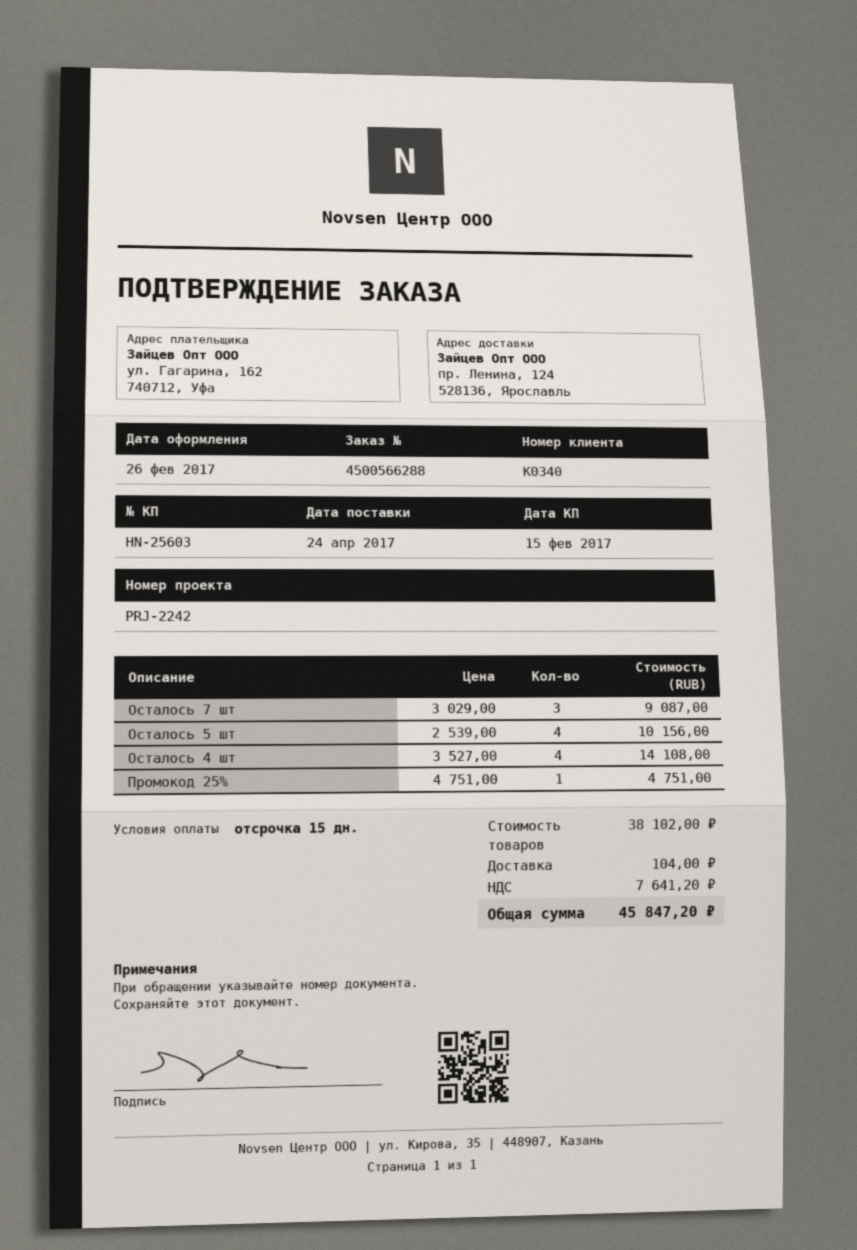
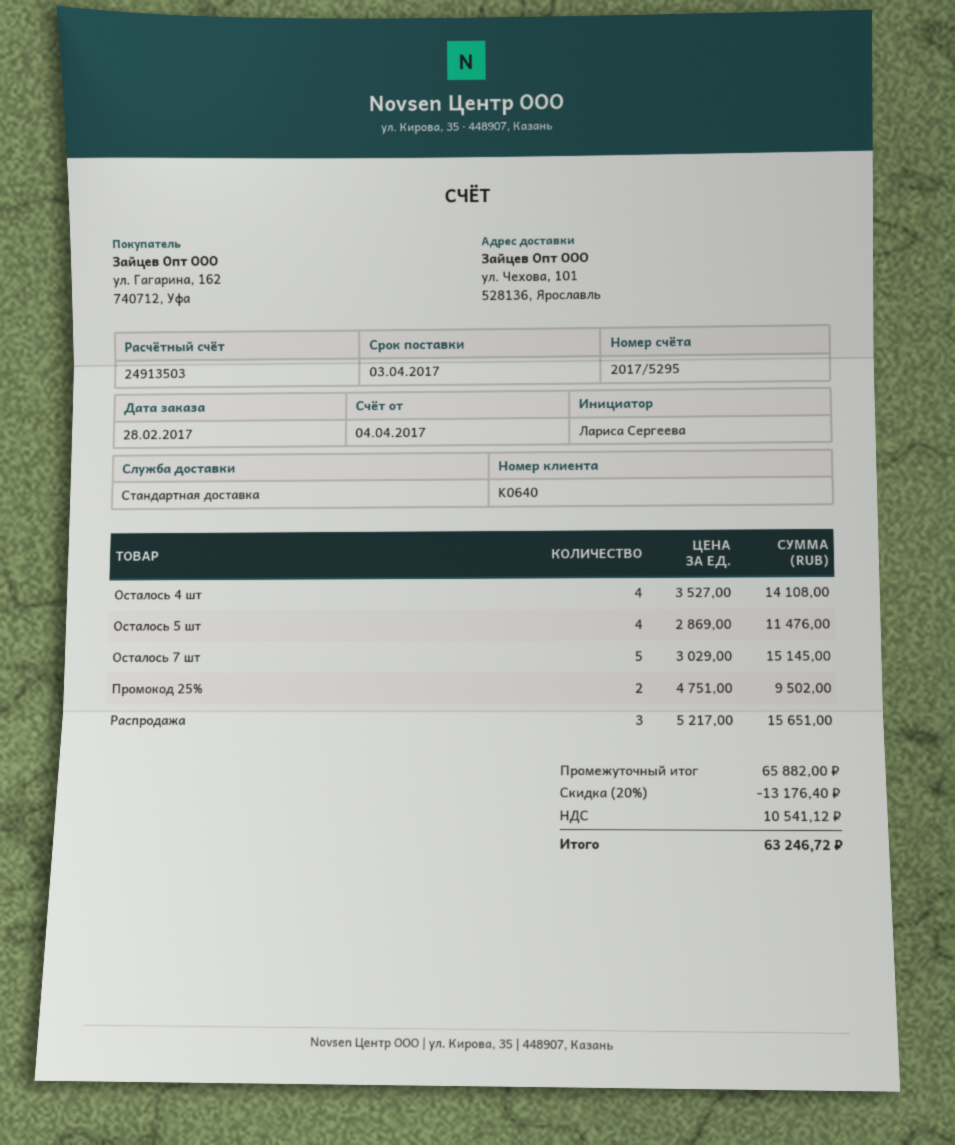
order date: 2017-02-26 -> 2017-02-28
delivery date: 2017-04-24 -> 2017-04-03
customer number: K0340 -> K0640
ship to: пр. Ленина, 124, 528136, Ярославль -> ул. Чехова, 101, 528136, Ярославль
Осталось 7 шт: 3 x 3029.00 = 9087.00 -> 5 x 3029.00 = 15145.00
Осталось 5 шт: 4 x 2539.00 = 10156.00 -> 4 x 2869.00 = 11476.00
Промокод 25%: 1 x 4751.00 = 4751.00 -> 2 x 4751.00 = 9502.00
Распродажа: none -> 3 x 5217.00 = 15651.00
subtotal: 38102.00 -> 65882.00
discount: none -> 20% = 13176.40
shipping: 104.00 -> none
tax: 7641.20 -> 10541.12
total: 45847.20 -> 63246.72

